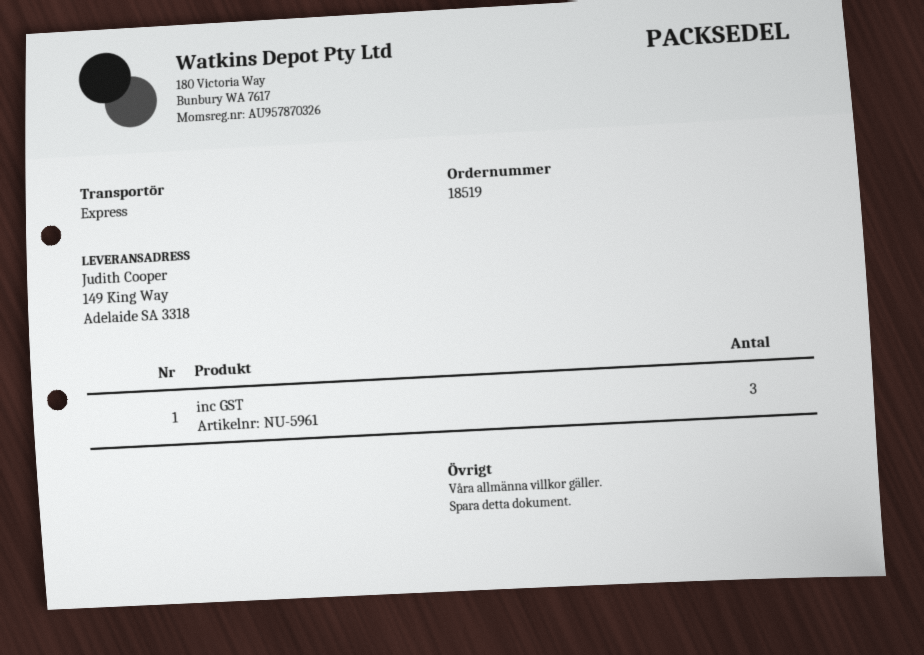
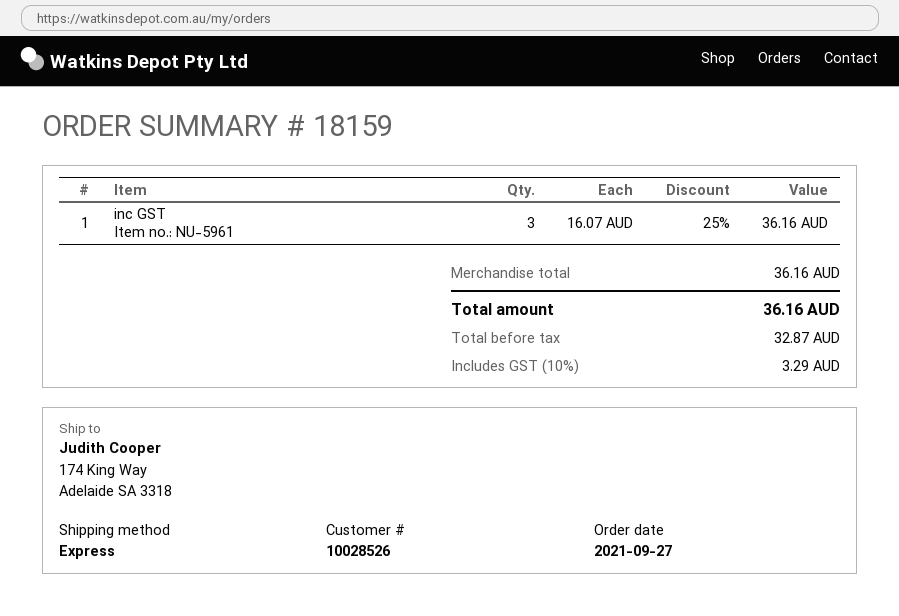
order number: 18519 -> 18159
ship to: 149 King Way, Adelaide SA 3318 -> 174 King Way, Adelaide SA 3318

